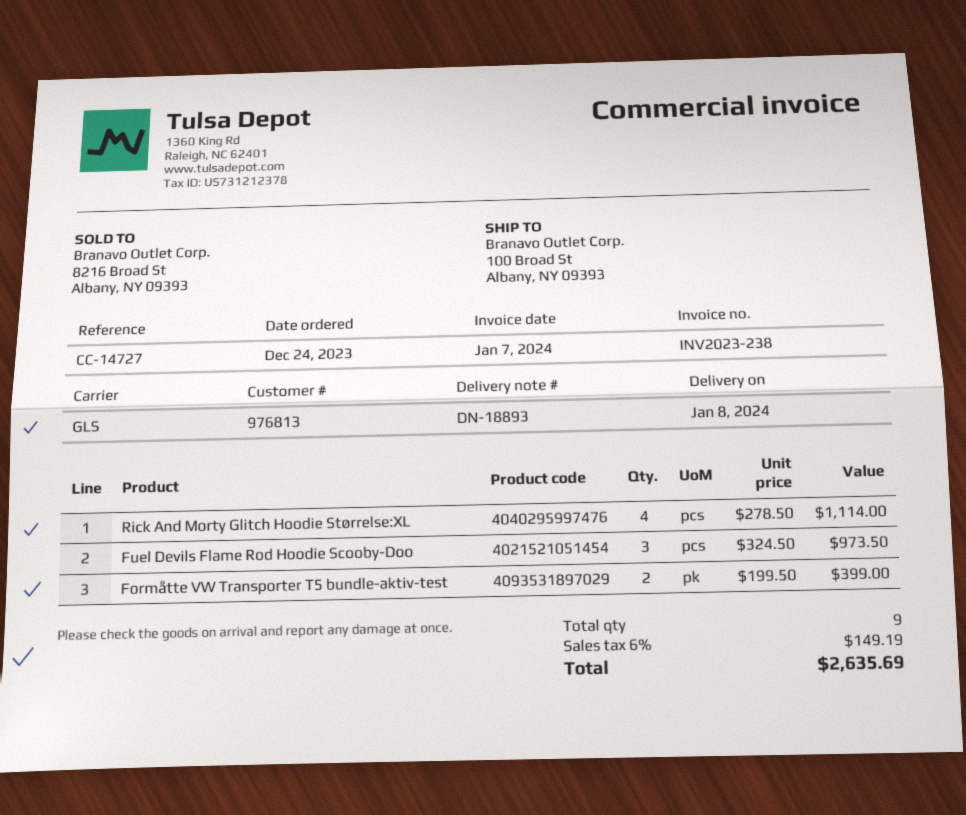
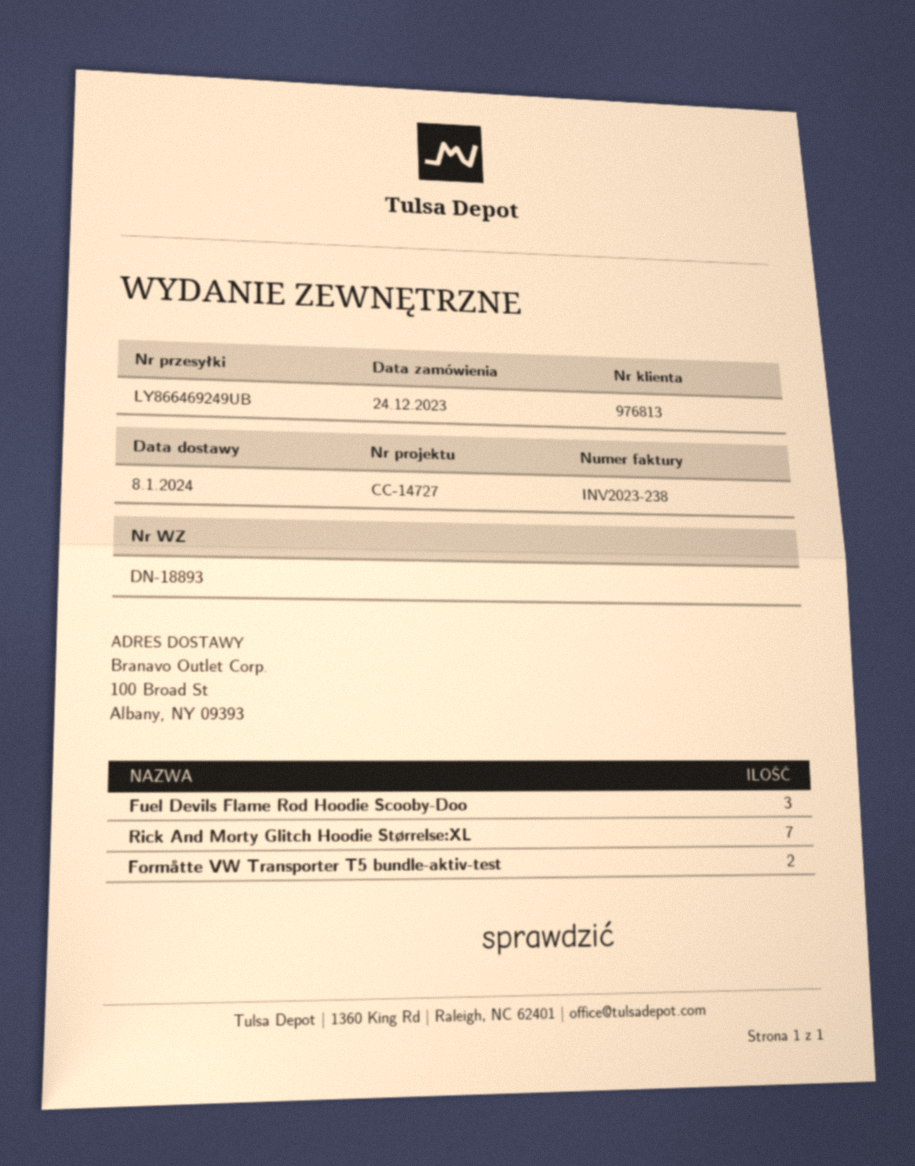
Rick And Morty Glitch Hoodie Størrelse:XL: 4 -> 7

